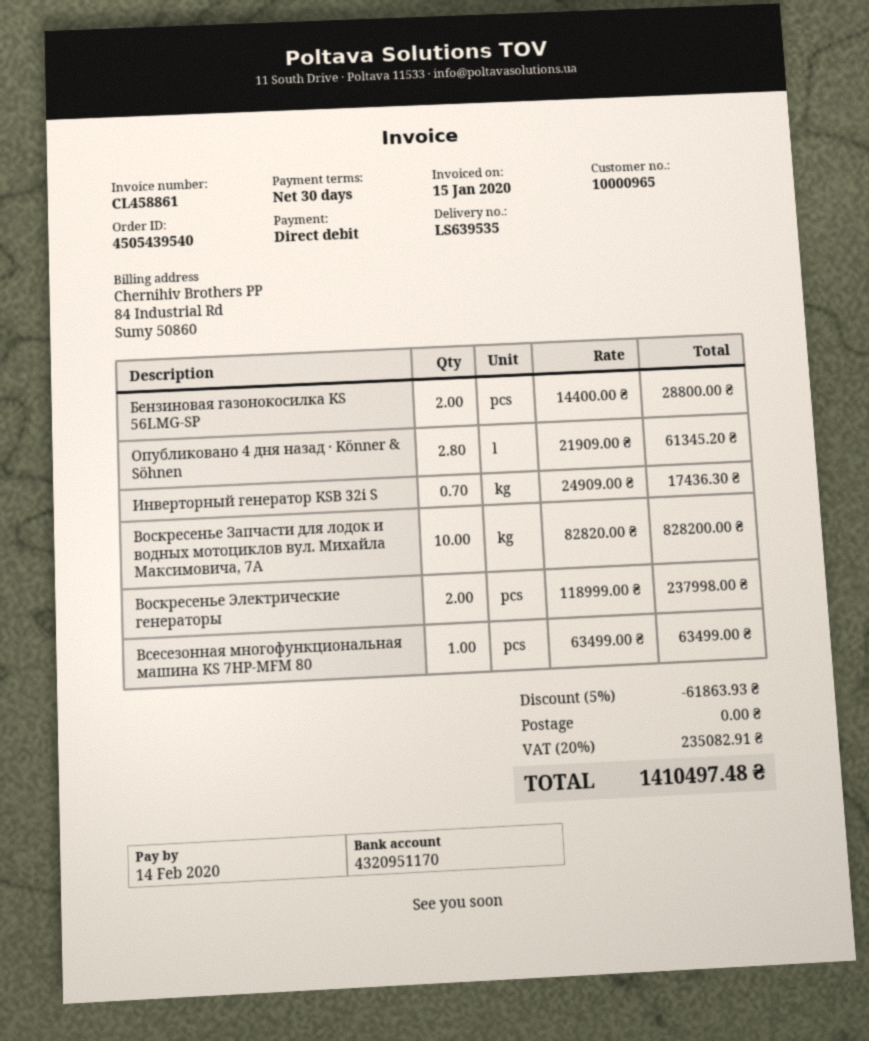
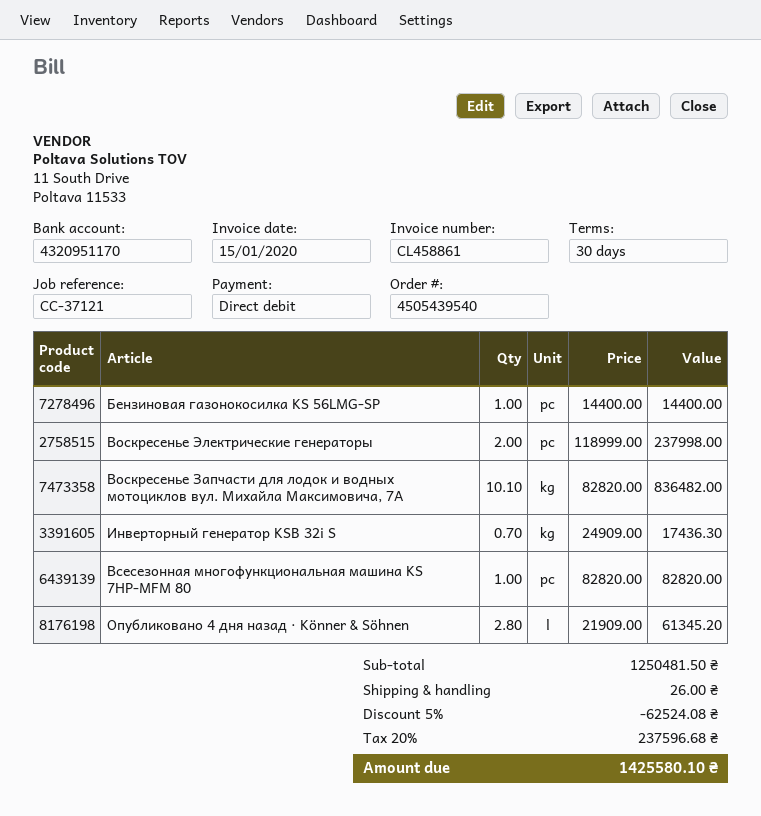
Бензиновая газонокосилка KS 56LMG-SP: 2 x 14400.00 = 28800.00 -> 1 x 14400.00 = 14400.00
Воскресенье Запчасти для лодок и водных мотоциклов вул. Михайла Максимовича, 7А: 10 x 82820.00 = 828200.00 -> 10.1 x 82820.00 = 836482.00
Всесезонная многофункциональная машина KS 7HP-MFM 80: 1 x 63499.00 = 63499.00 -> 1 x 82820.00 = 82820.00
discount: 5% = 61863.93 -> 5% = 62524.08
shipping: 0.00 -> 26.00
tax: 20% = 235082.91 -> 20% = 237596.68
total: 1410497.48 -> 1425580.10

